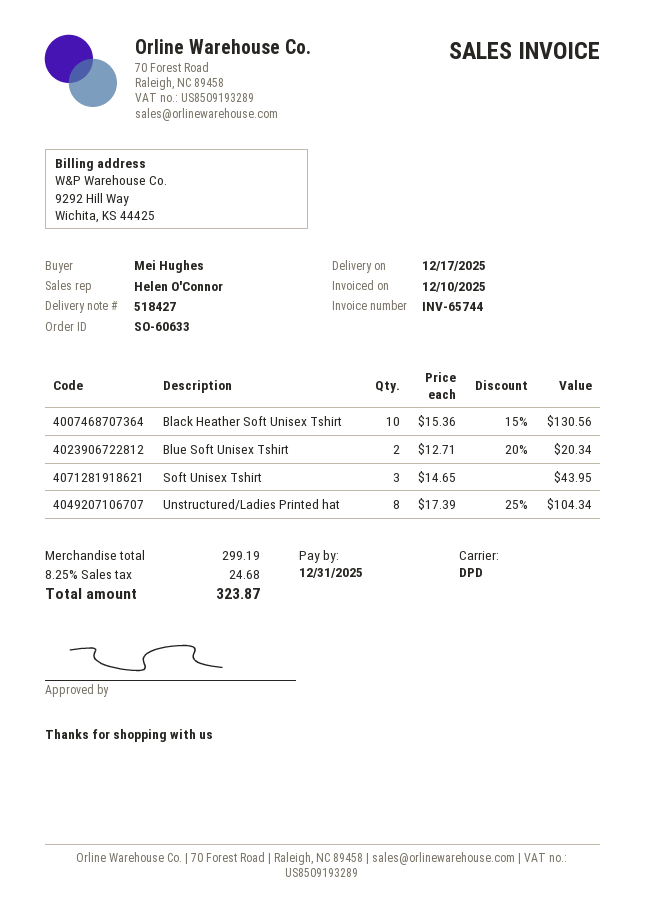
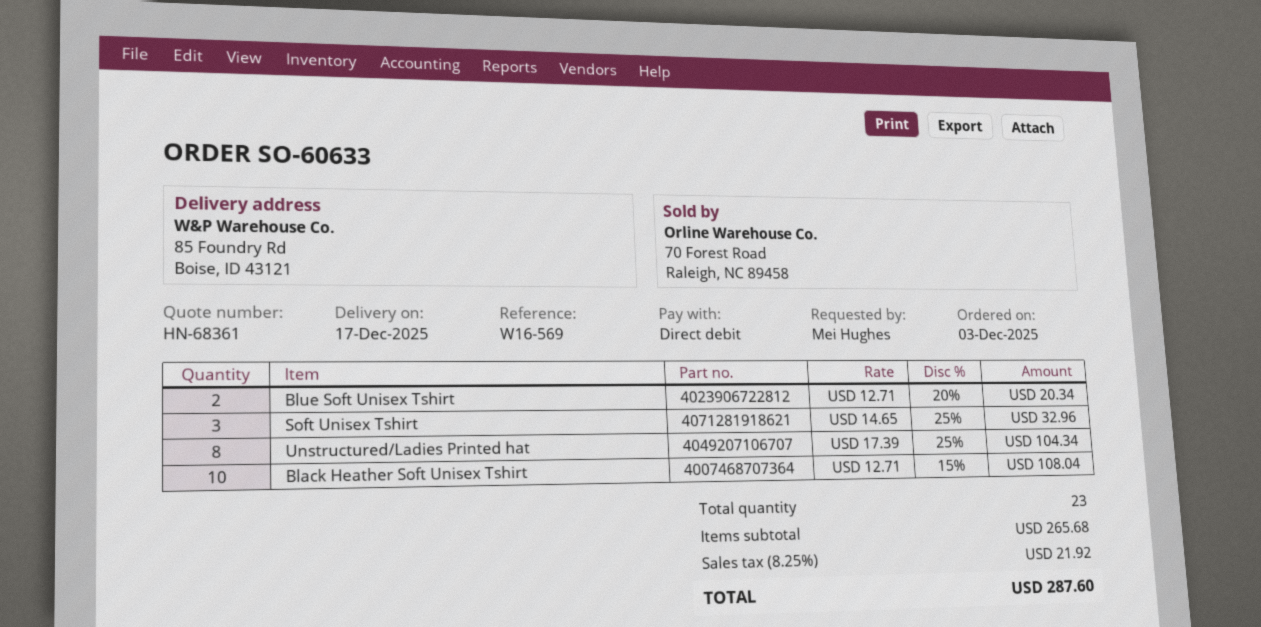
Black Heather Soft Unisex Tshirt: 10 x 15.36 - 15% = 130.56 -> 10 x 12.71 - 15% = 108.04
Soft Unisex Tshirt: 3 x 14.65 = 43.95 -> 3 x 14.65 - 25% = 32.96
subtotal: 299.19 -> 265.68
tax: 8.25% = 24.68 -> 8.25% = 21.92
total: 323.87 -> 287.60

